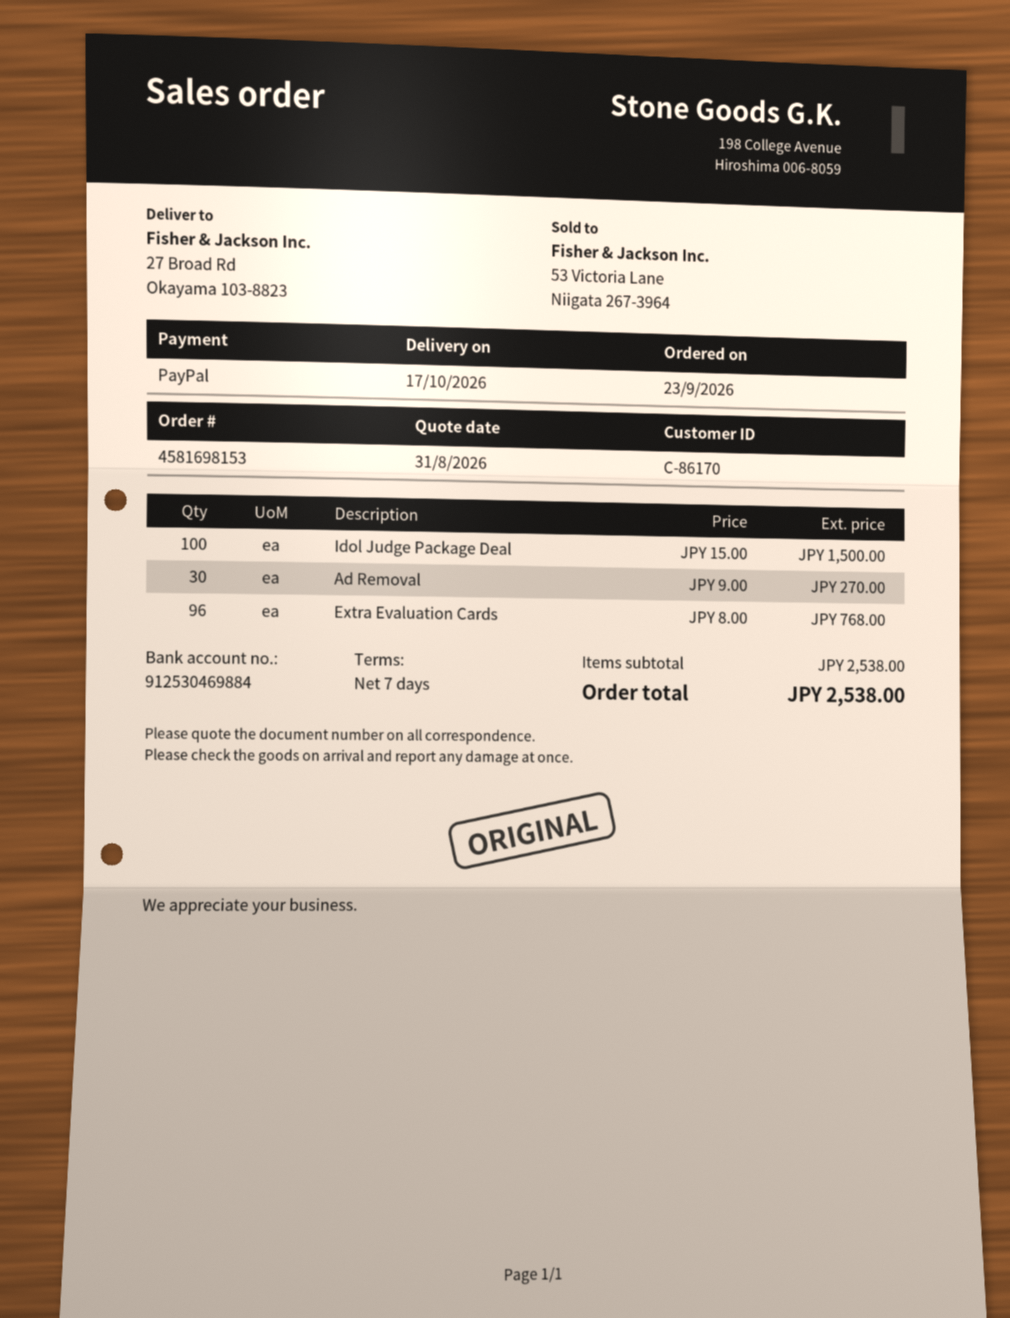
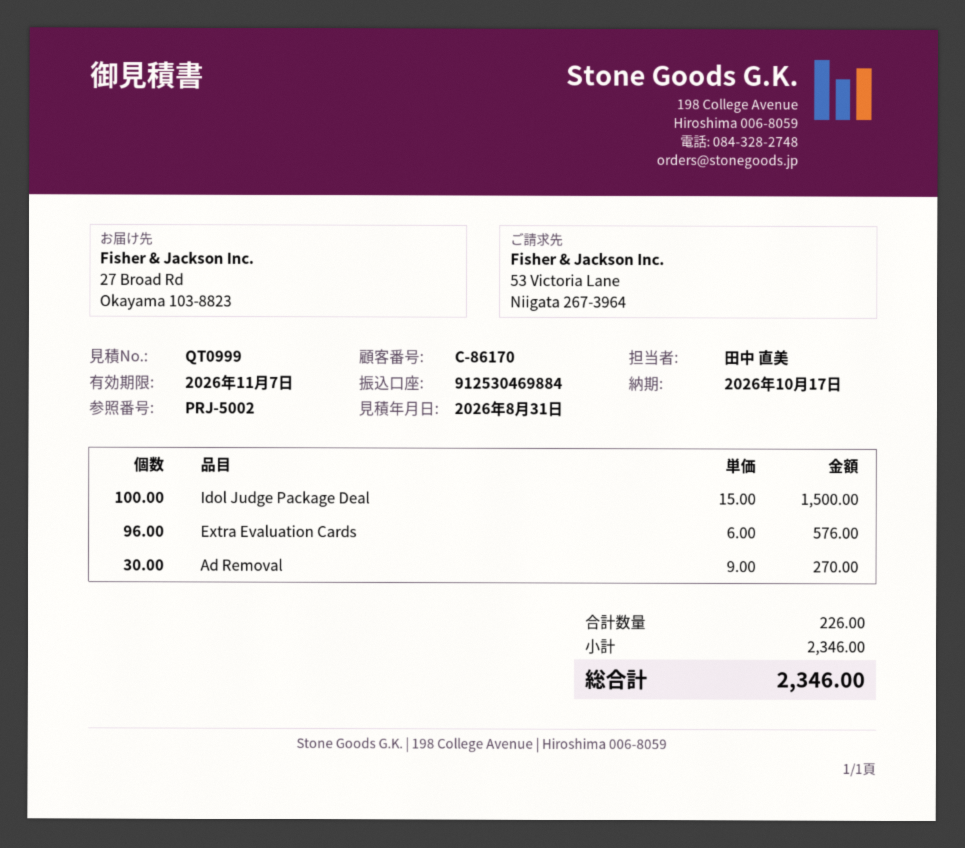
Extra Evaluation Cards: 96 x 8.00 = 768.00 -> 96 x 6.00 = 576.00
subtotal: 2538.00 -> 2346.00
total: 2538.00 -> 2346.00

